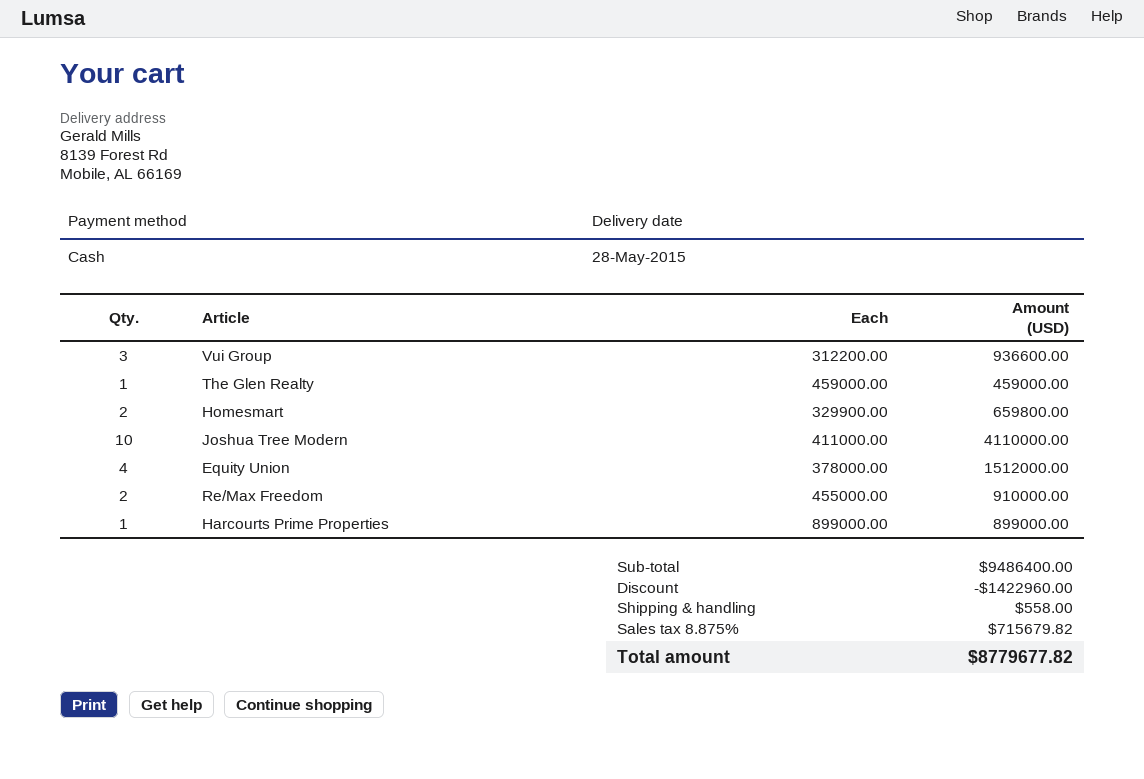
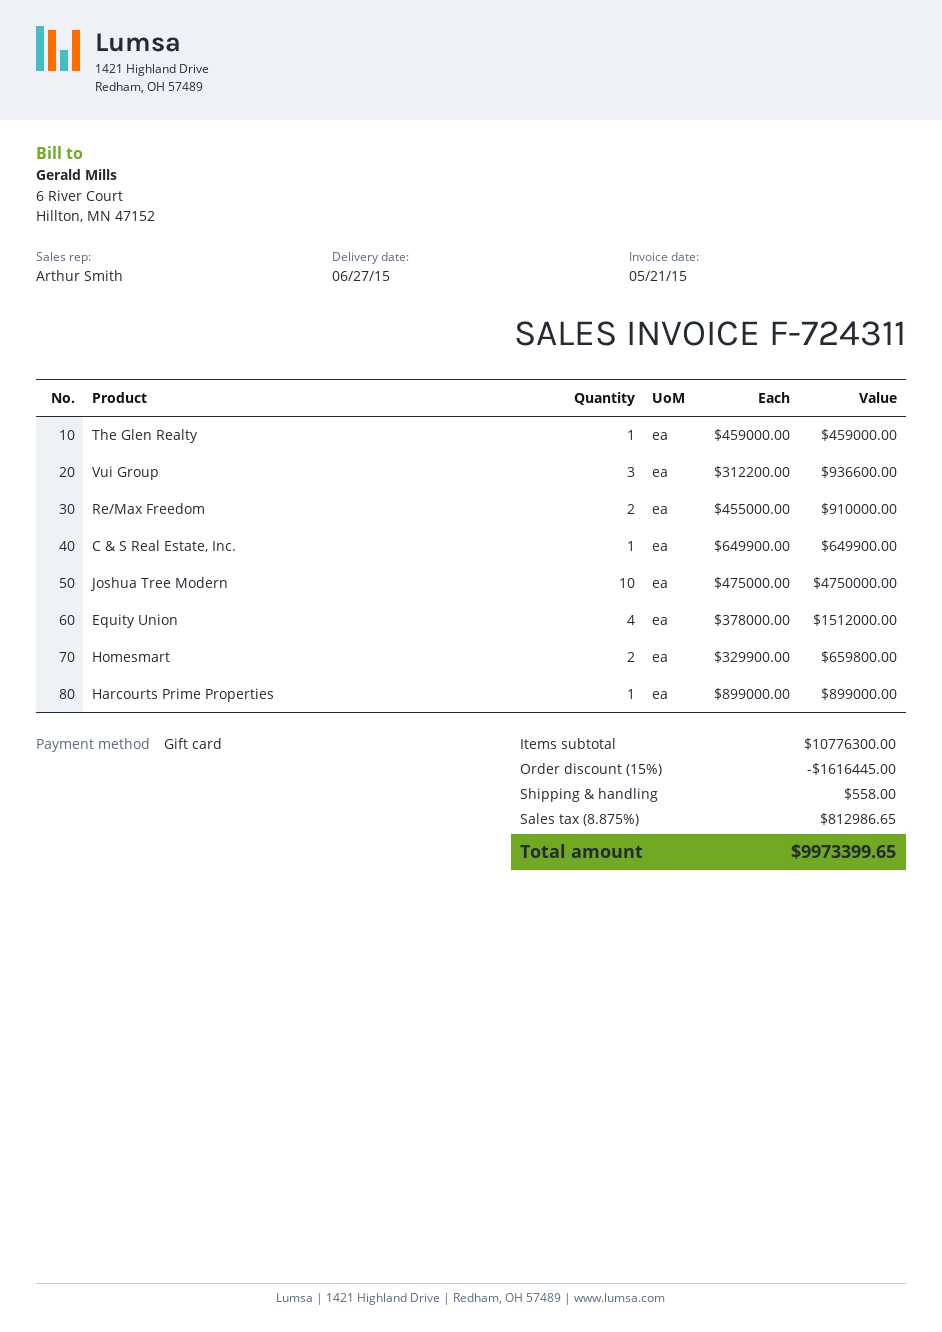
delivery date: 2015-05-28 -> 2015-06-27
payment method: cash -> gift card
Joshua Tree Modern: 10 x 411000.00 = 4110000.00 -> 10 x 475000.00 = 4750000.00
C & S Real Estate, Inc.: none -> 1 x 649900.00 = 649900.00
subtotal: 9486400.00 -> 10776300.00
discount: 1422960.00 -> 1616445.00
tax: 8.875% = 715679.82 -> 8.875% = 812986.65
total: 8779677.82 -> 9973399.65

